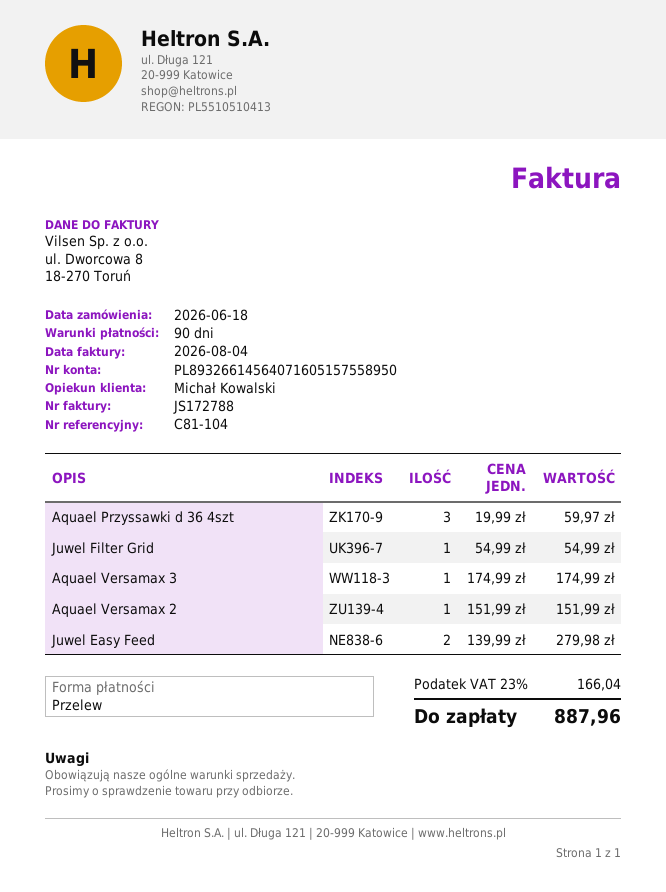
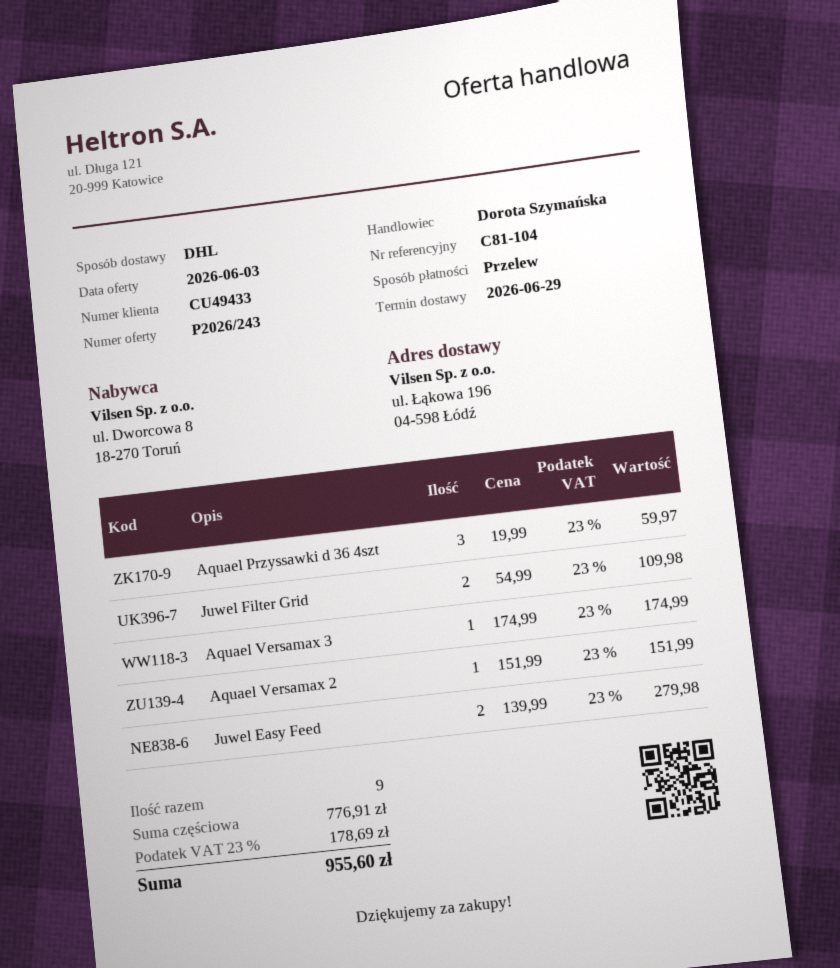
sales rep: Michał Kowalski -> Dorota Szymańska
Juwel Filter Grid: 1 x 54.99 = 54.99 -> 2 x 54.99 = 109.98
tax: 23% = 166.04 -> 23% = 178.69
total: 887.96 -> 955.60

